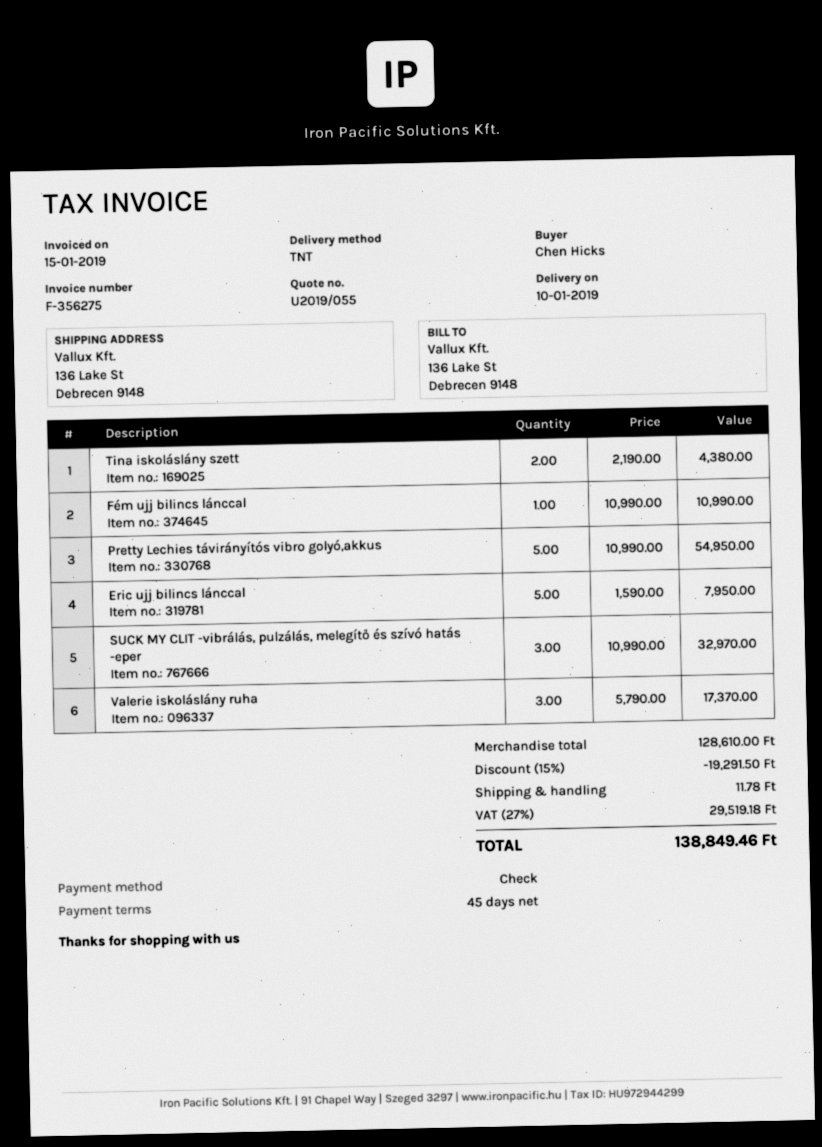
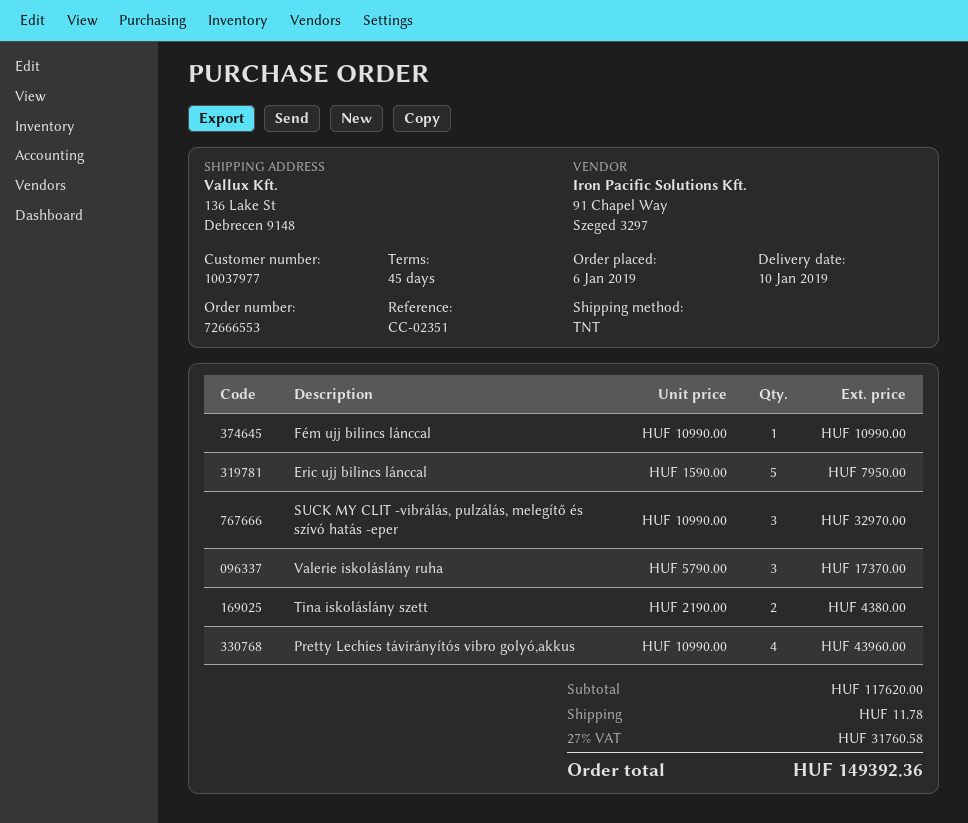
Pretty Lechies távirányítós vibro golyó,akkus: 5 x 10990.00 = 54950.00 -> 4 x 10990.00 = 43960.00
subtotal: 128610.00 -> 117620.00
discount: 15% = 19291.50 -> none
tax: 27% = 29519.18 -> 27% = 31760.58
total: 138849.46 -> 149392.36

